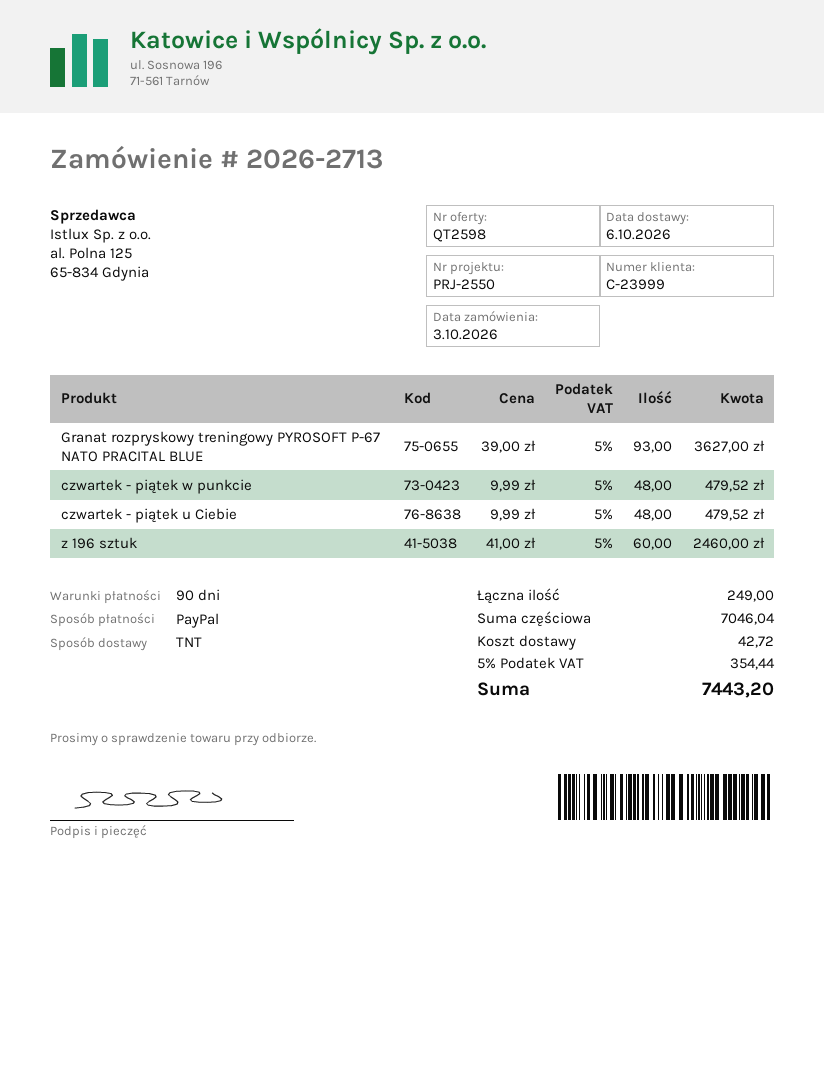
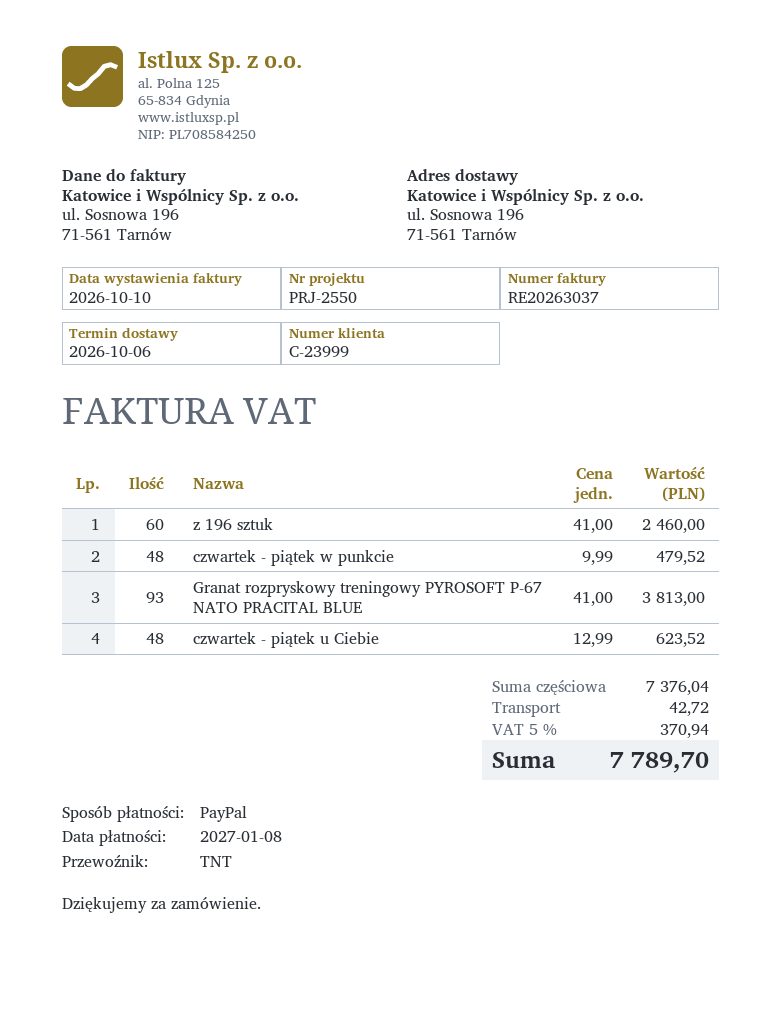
Granat rozpryskowy treningowy PYROSOFT P-67 NATO PRACITAL BLUE: 93 x 39.00 = 3627.00 -> 93 x 41.00 = 3813.00
czwartek - piątek u Ciebie: 48 x 9.99 = 479.52 -> 48 x 12.99 = 623.52
subtotal: 7046.04 -> 7376.04
tax: 5% = 354.44 -> 5% = 370.94
total: 7443.20 -> 7789.70

